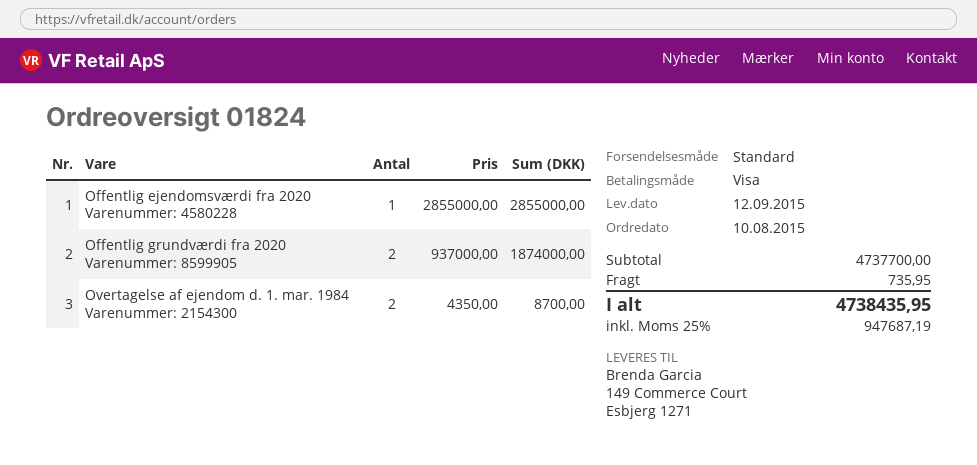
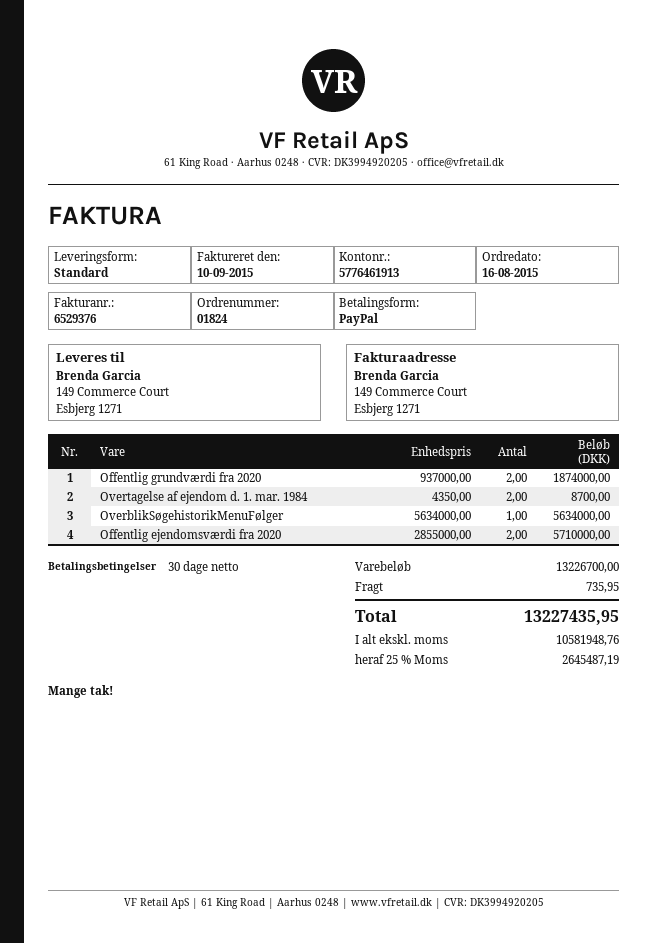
order date: 2015-08-10 -> 2015-08-16
payment method: Visa -> PayPal
Offentlig ejendomsværdi fra 2020: 1 x 2855000.00 = 2855000.00 -> 2 x 2855000.00 = 5710000.00
OverblikSøgehistorikMenuFølger: none -> 1 x 5634000.00 = 5634000.00
subtotal: 4737700.00 -> 13226700.00
tax: 25% = 947687.19 -> 25% = 2645487.19
total: 4738435.95 -> 13227435.95

